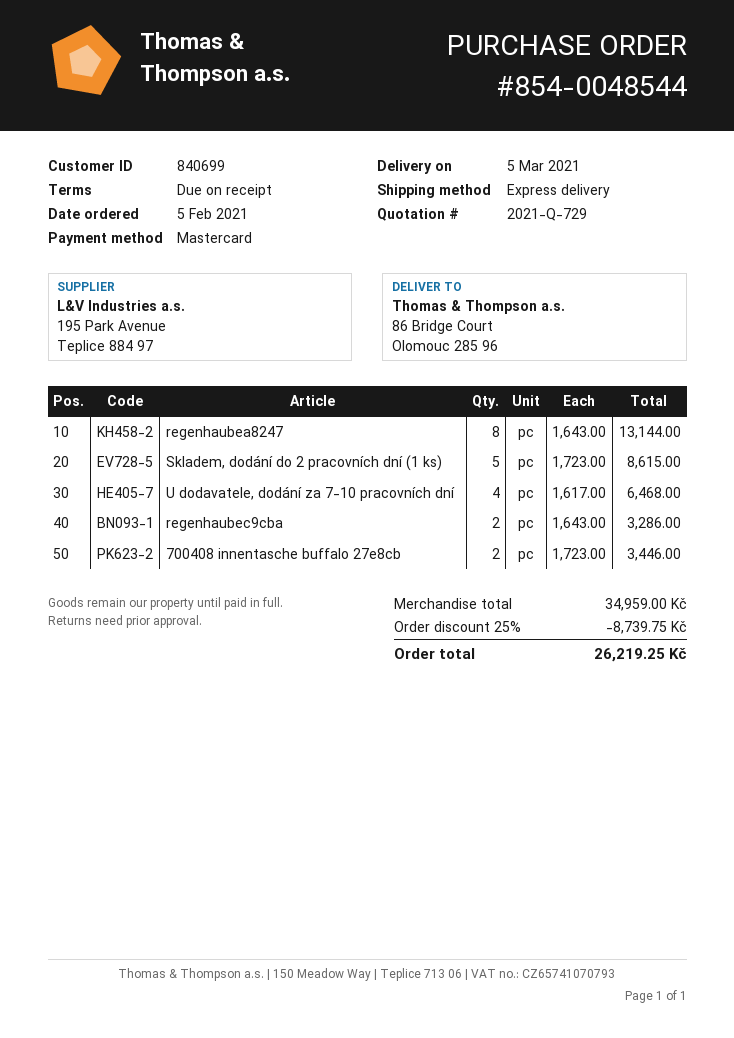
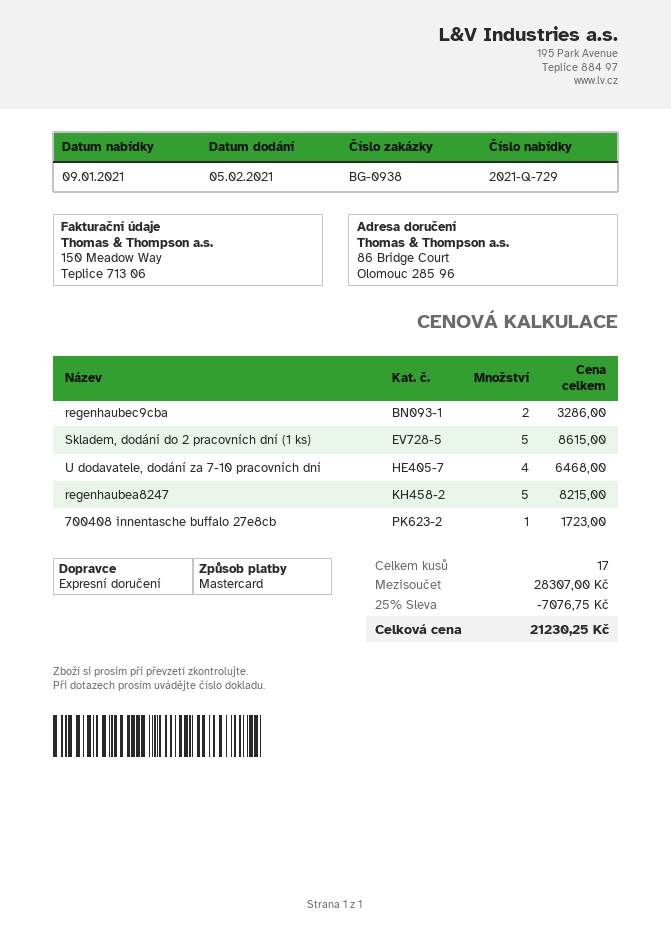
delivery date: 2021-03-05 -> 2021-02-05
regenhaubea8247: 8 for 13144.00 -> 5 for 8215.00
700408 innentasche buffalo 27e8cb: 2 for 3446.00 -> 1 for 1723.00
subtotal: 34959.00 -> 28307.00
discount: 25% = 8739.75 -> 25% = 7076.75
total: 26219.25 -> 21230.25

